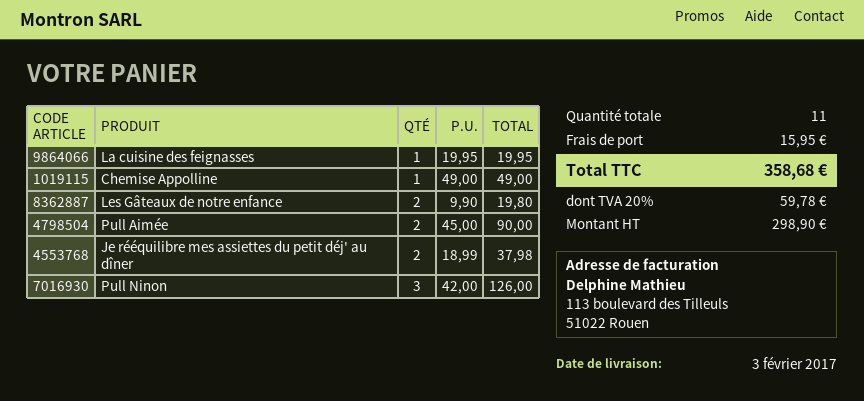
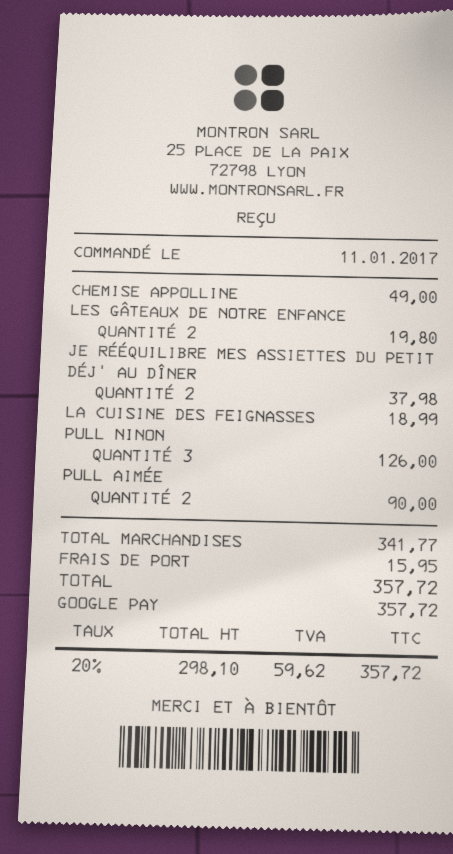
La cuisine des feignasses: 1 for 19.95 -> 1 for 18.99
net: 298.90 -> 298.10
tax: 20% = 59.78 -> 20% = 59.62
total: 358.68 -> 357.72

